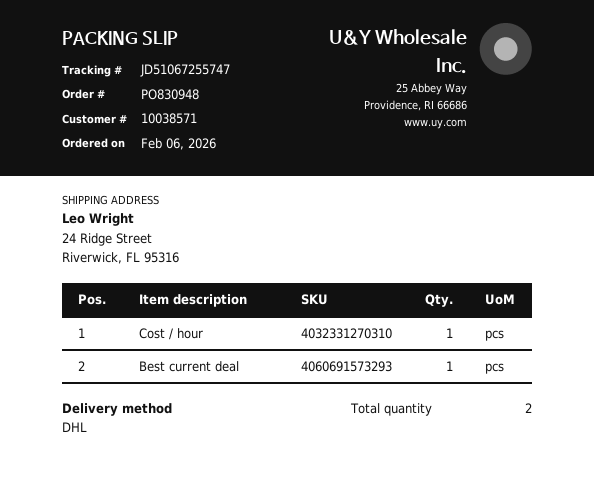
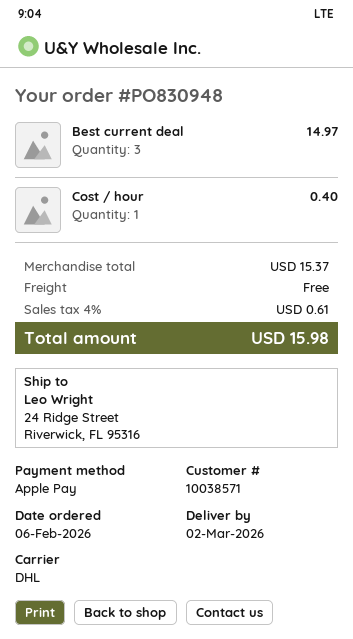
Best current deal: 1 -> 3

